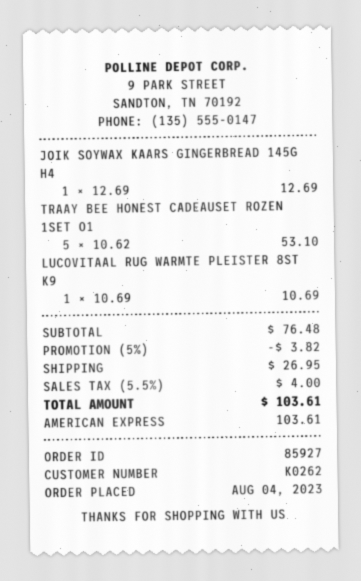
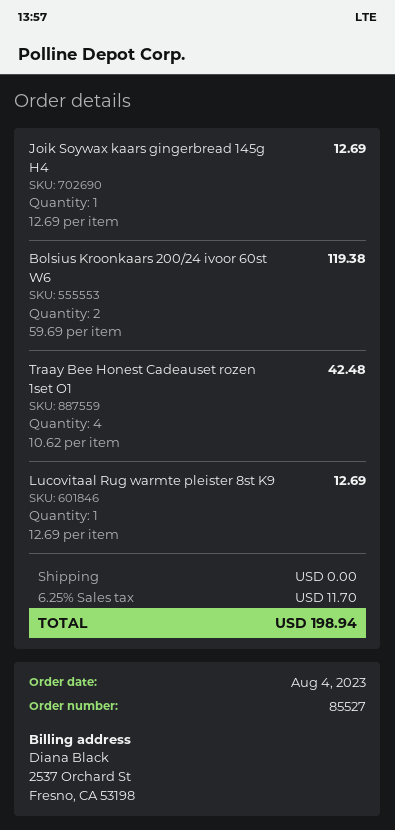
order number: 85927 -> 85527
TRAAY BEE HONEST CADEAUSET ROZEN 1SET O1: 5 x 10.62 = 53.10 -> 4 x 10.62 = 42.48
LUCOVITAAL RUG WARMTE PLEISTER 8ST K9: 1 x 10.69 = 10.69 -> 1 x 12.69 = 12.69
Bolsius Kroonkaars 200/24 ivoor 60st W6: none -> 2 x 59.69 = 119.38
discount: 5% = 3.82 -> none
shipping: 26.95 -> 0.00
tax: 5.5% = 4.00 -> 6.25% = 11.70
total: 103.61 -> 198.94

